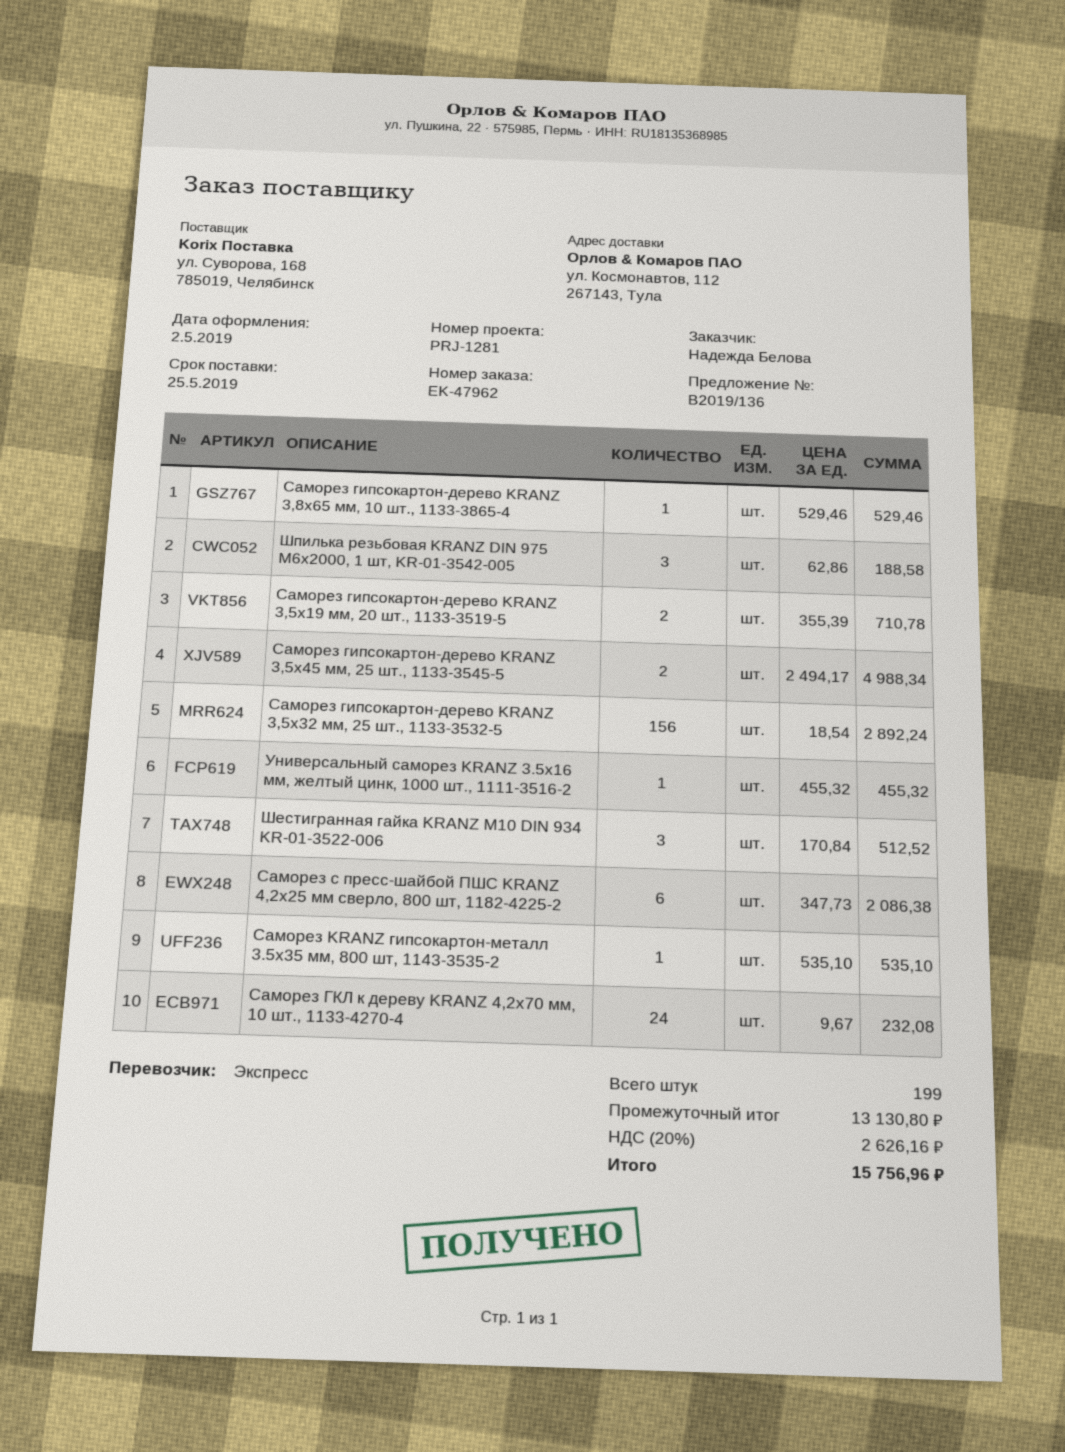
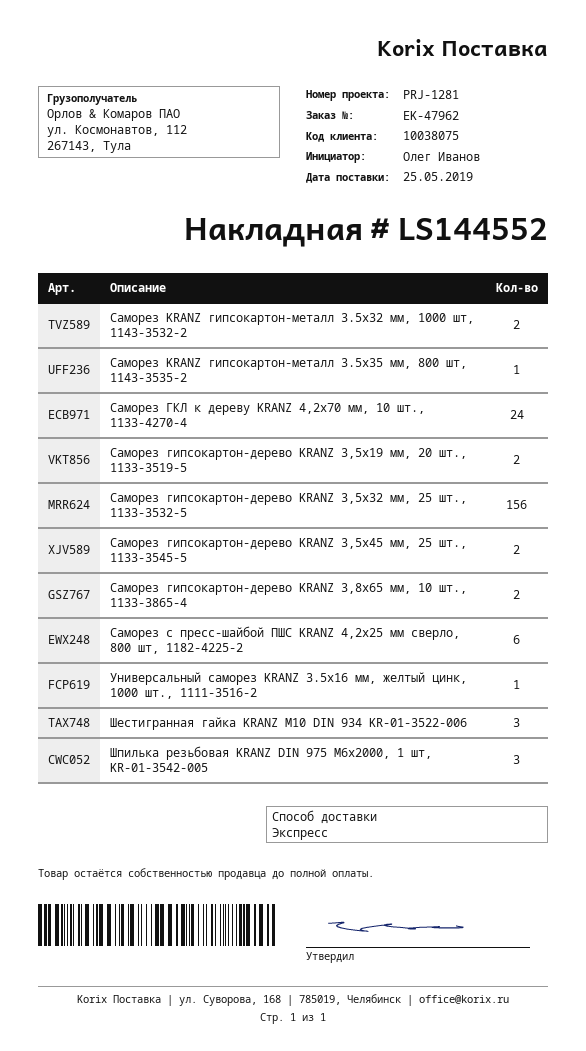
ordered by: Надежда Белова -> Олег Иванов
Саморез гипсокартон-дерево KRANZ 3,8x65 мм, 10 шт., 1133-3865-4: 1 -> 2
Саморез KRANZ гипсокартон-металл 3.5x32 мм, 1000 шт, 1143-3532-2: none -> 2

